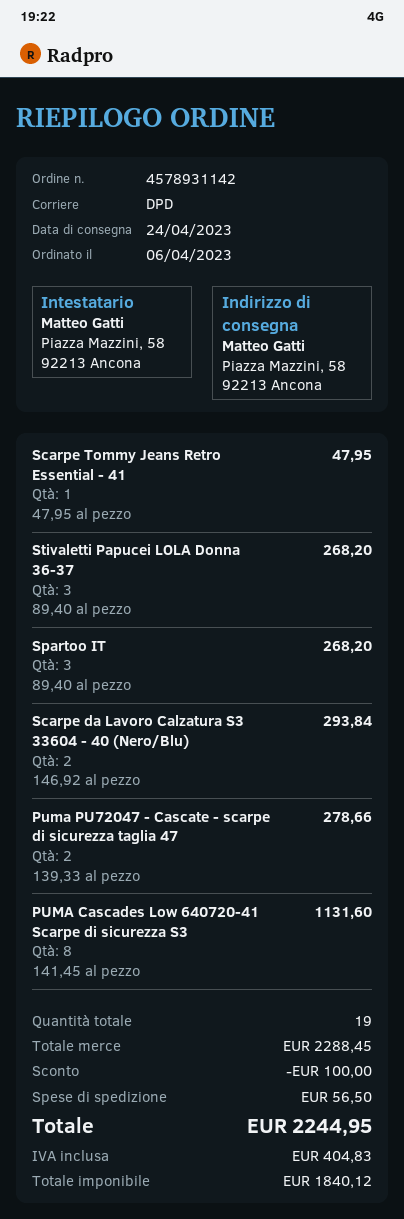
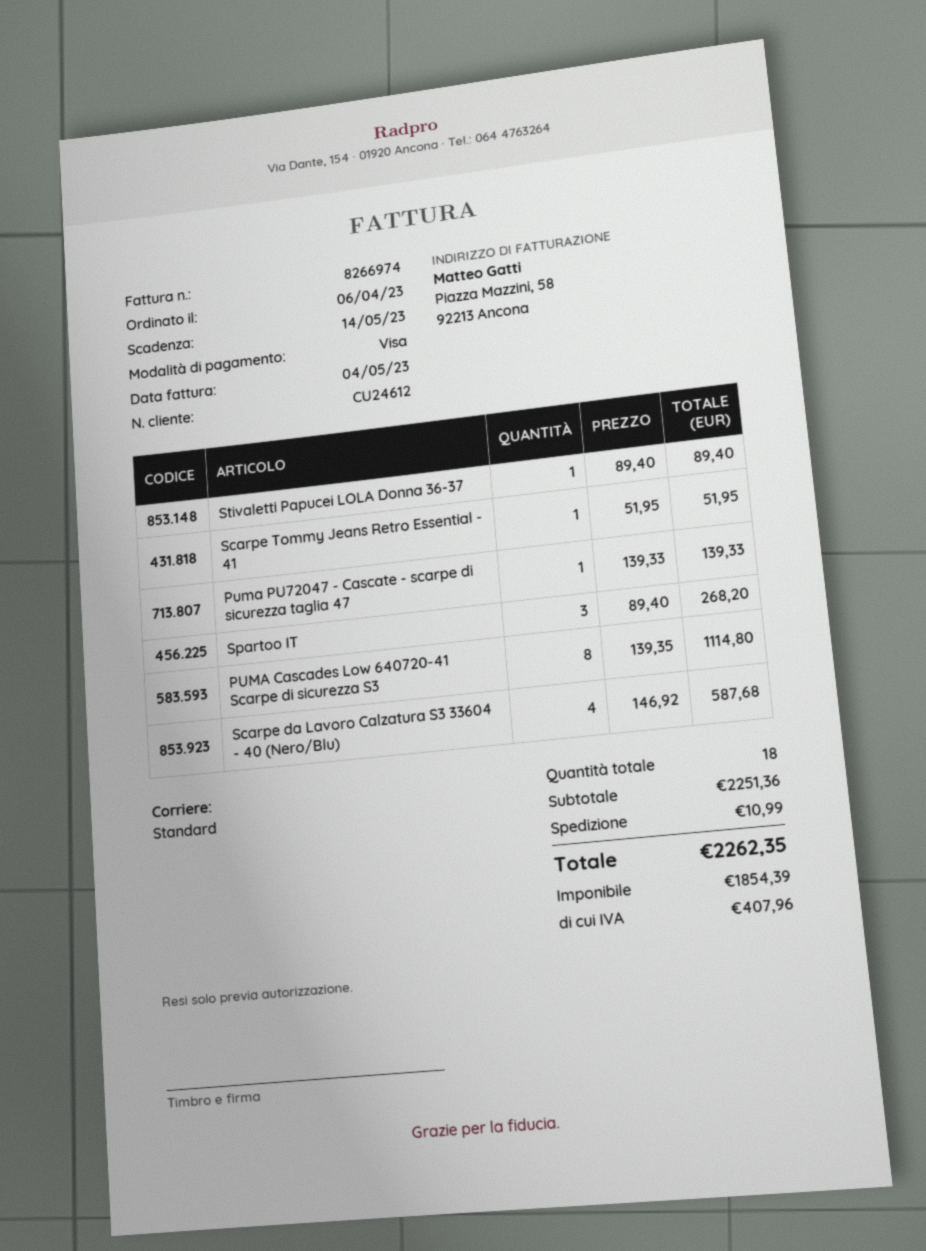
shipping method: DPD -> standard
Scarpe Tommy Jeans Retro Essential - 41: 1 x 47.95 = 47.95 -> 1 x 51.95 = 51.95
Stivaletti Papucei LOLA Donna 36-37: 3 x 89.40 = 268.20 -> 1 x 89.40 = 89.40
Scarpe da Lavoro Calzatura S3 33604 - 40 (Nero/Blu): 2 x 146.92 = 293.84 -> 4 x 146.92 = 587.68
Puma PU72047 - Cascate - scarpe di sicurezza taglia 47: 2 x 139.33 = 278.66 -> 1 x 139.33 = 139.33
PUMA Cascades Low 640720-41 Scarpe di sicurezza S3: 8 x 141.45 = 1131.60 -> 8 x 139.35 = 1114.80
total quantity: 19 -> 18
subtotal: 2288.45 -> 2251.36
discount: 100.00 -> none
shipping: 56.50 -> 10.99
net: 1840.12 -> 1854.39
tax: 404.83 -> 407.96
total: 2244.95 -> 2262.35

